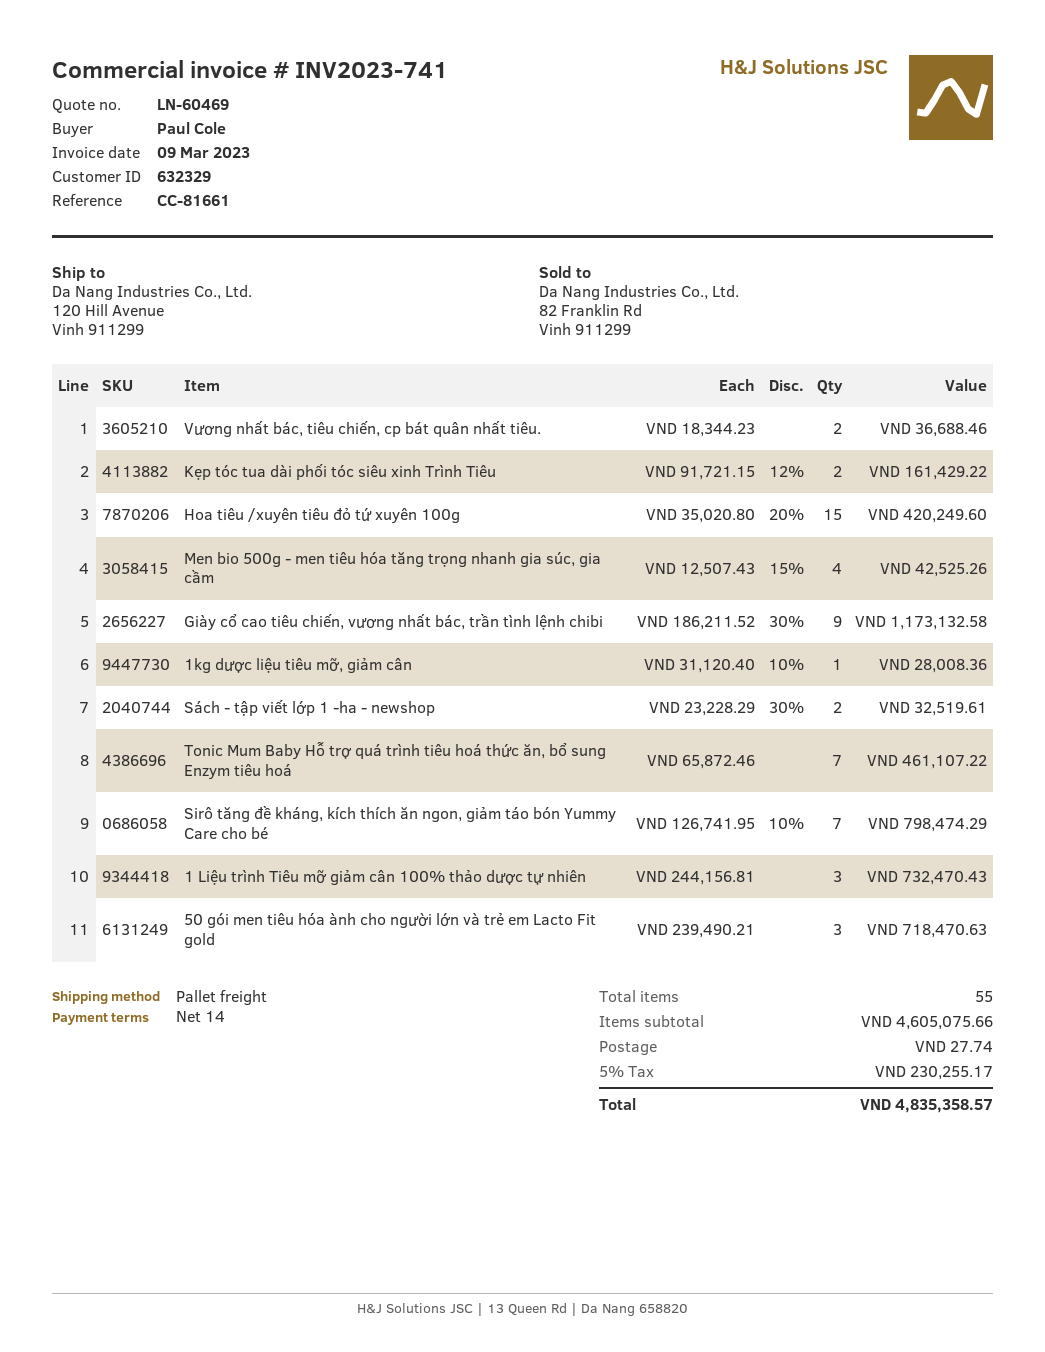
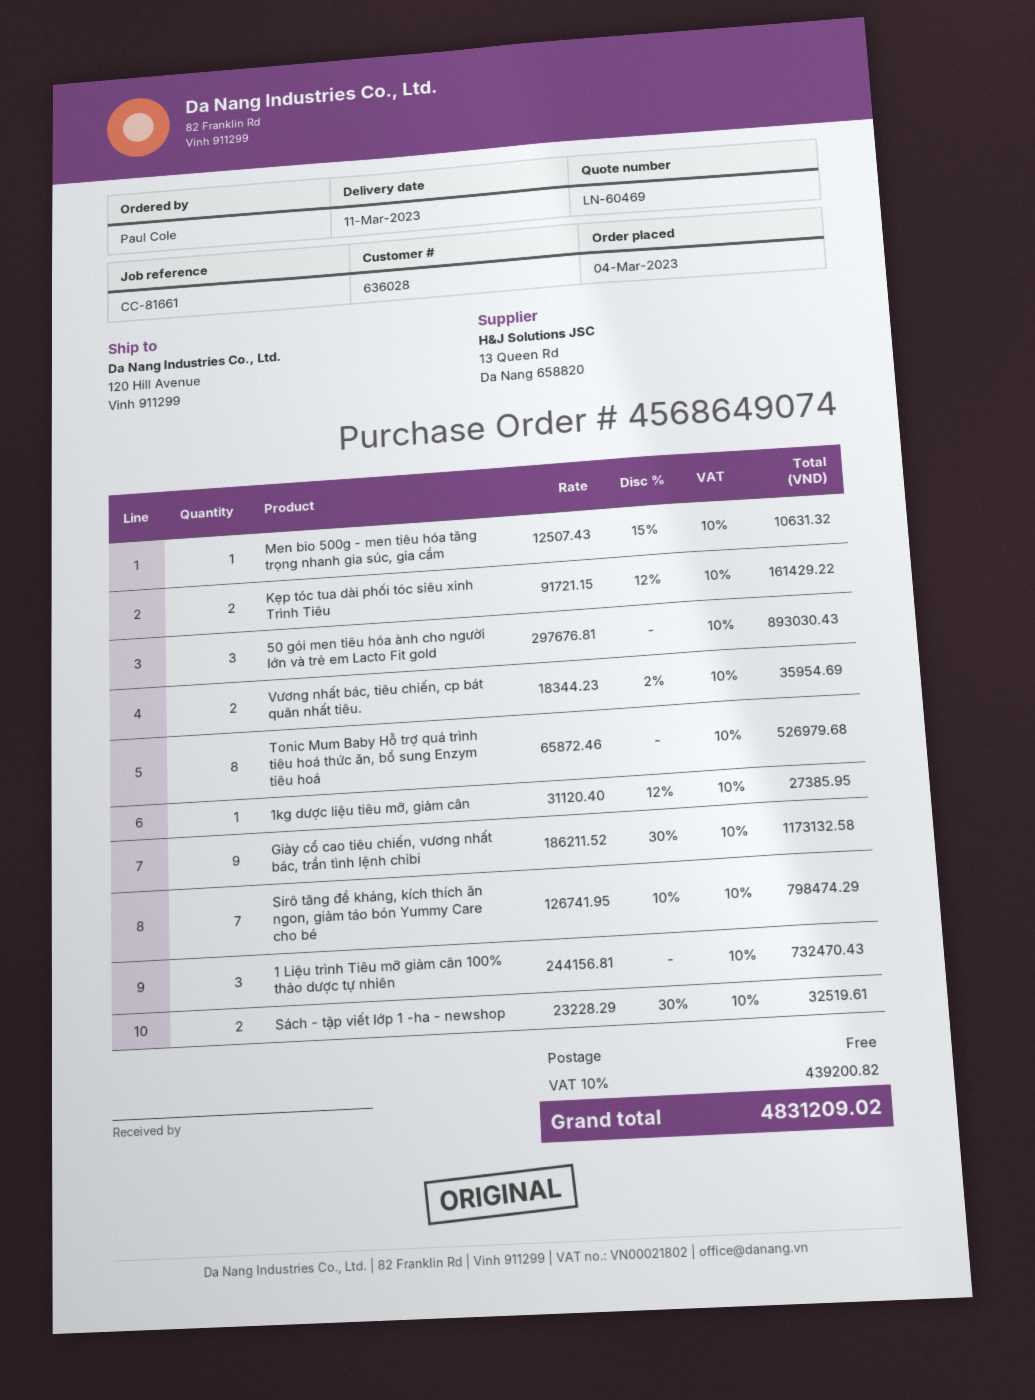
customer number: 632329 -> 636028
Vương nhất bác, tiêu chiến, cp bát quân nhất tiêu.: 2 x 18344.23 = 36688.46 -> 2 x 18344.23 - 2% = 35954.69
Hoa tiêu /xuyên tiêu đỏ tứ xuyên 100g: 15 x 35020.80 - 20% = 420249.60 -> none
Men bio 500g - men tiêu hóa tăng trọng nhanh gia súc, gia cầm: 4 x 12507.43 - 15% = 42525.26 -> 1 x 12507.43 - 15% = 10631.32
1kg dược liệu tiêu mỡ, giảm cân: 1 x 31120.40 - 10% = 28008.36 -> 1 x 31120.40 - 12% = 27385.95
Tonic Mum Baby Hỗ trợ quá trình tiêu hoá thức ăn, bổ sung Enzym tiêu hoá: 7 x 65872.46 = 461107.22 -> 8 x 65872.46 = 526979.68
50 gói men tiêu hóa ành cho người lớn và trẻ em Lacto Fit gold: 3 x 239490.21 = 718470.63 -> 3 x 297676.81 = 893030.43
shipping: 27.74 -> 0.00
tax: 5% = 230255.17 -> 10% = 439200.82
total: 4835358.57 -> 4831209.02

